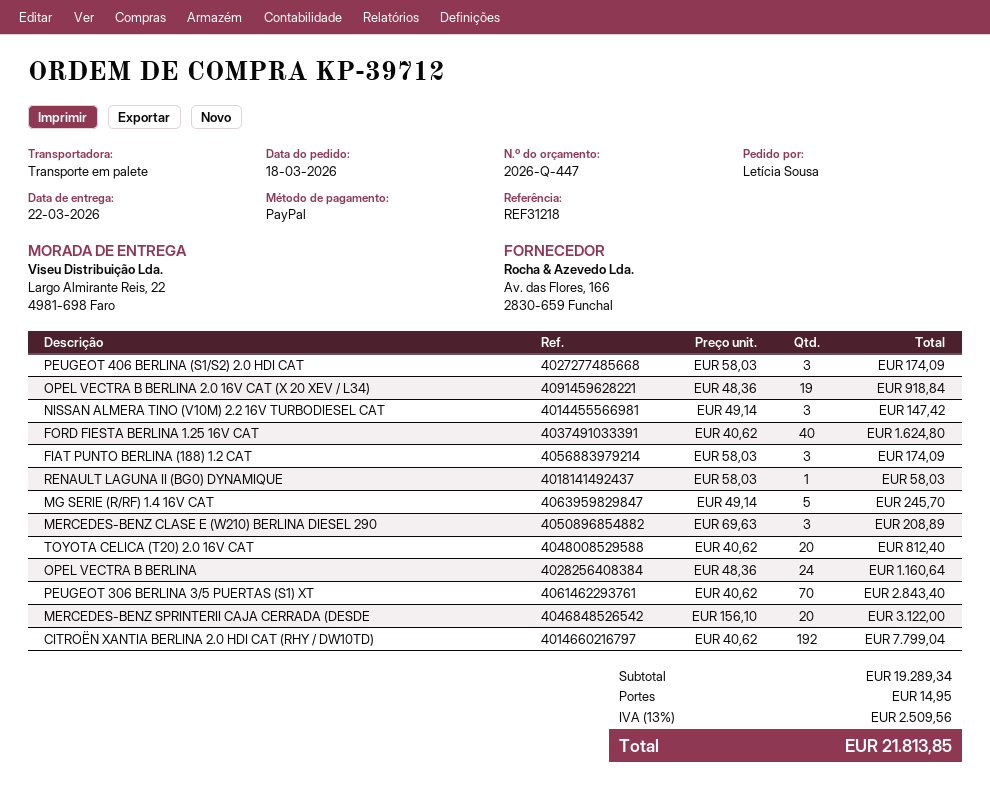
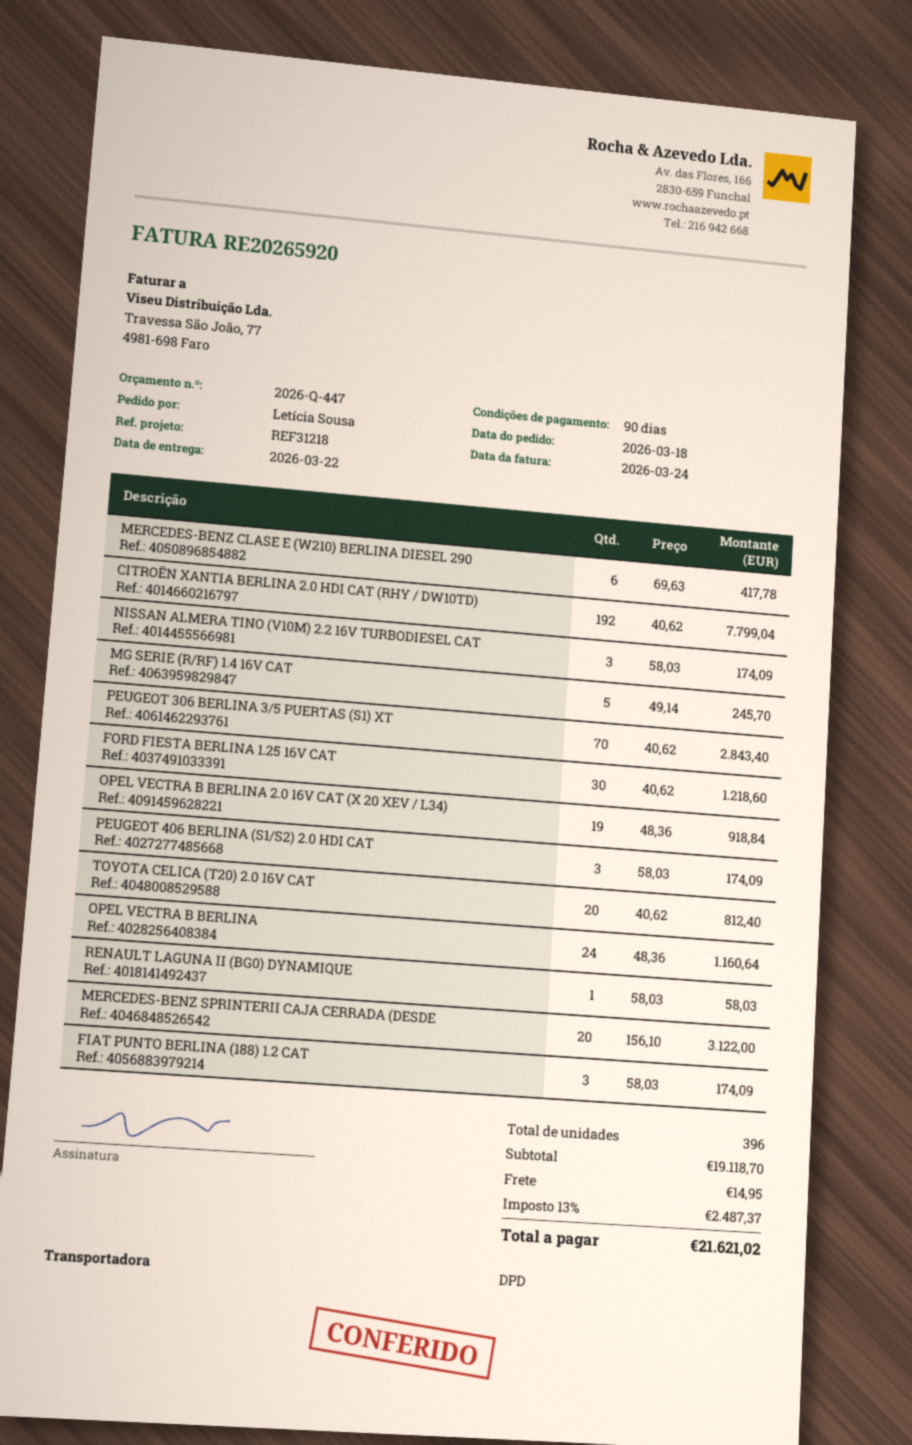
shipping method: pallet freight -> DPD
NISSAN ALMERA TINO (V10M) 2.2 16V TURBODIESEL CAT: 3 x 49.14 = 147.42 -> 3 x 58.03 = 174.09
FORD FIESTA BERLINA 1.25 16V CAT: 40 x 40.62 = 1624.80 -> 30 x 40.62 = 1218.60
MERCEDES-BENZ CLASE E (W210) BERLINA DIESEL 290: 3 x 69.63 = 208.89 -> 6 x 69.63 = 417.78
subtotal: 19289.34 -> 19118.70
tax: 13% = 2509.56 -> 13% = 2487.37
total: 21813.85 -> 21621.02

